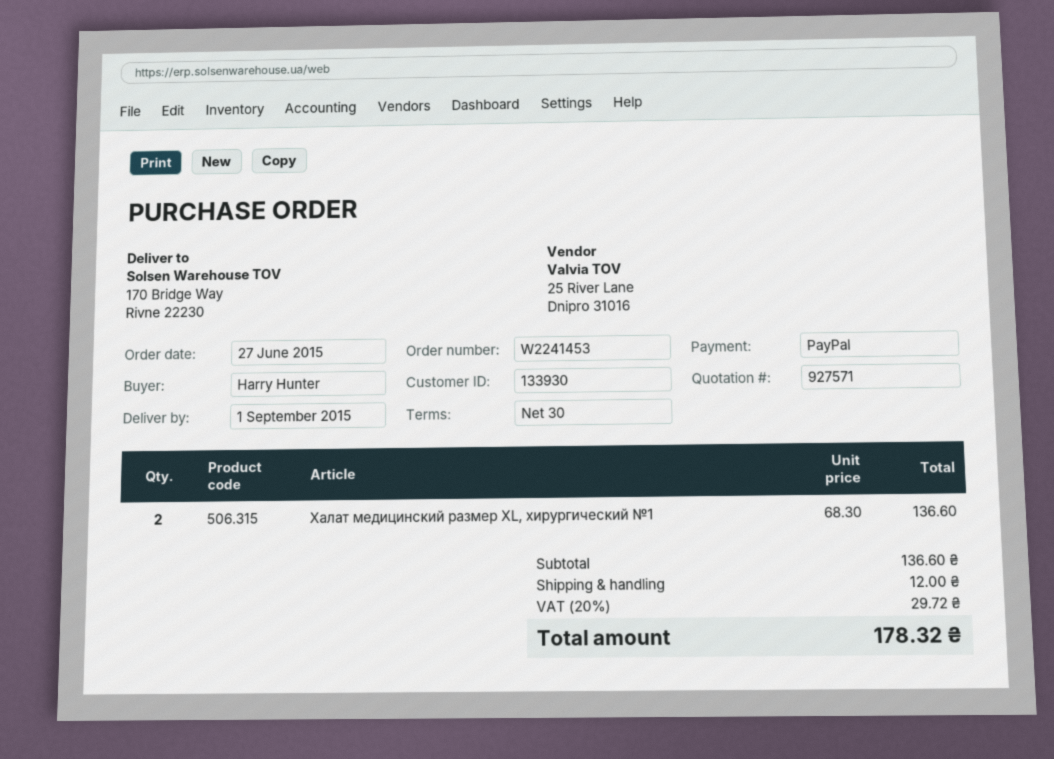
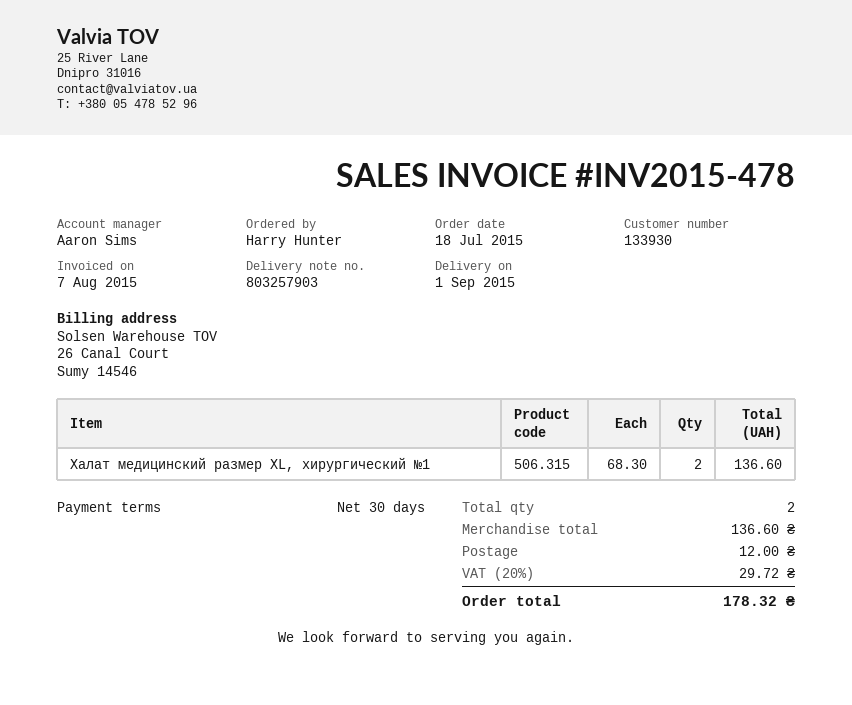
order date: 2015-06-27 -> 2015-07-18

